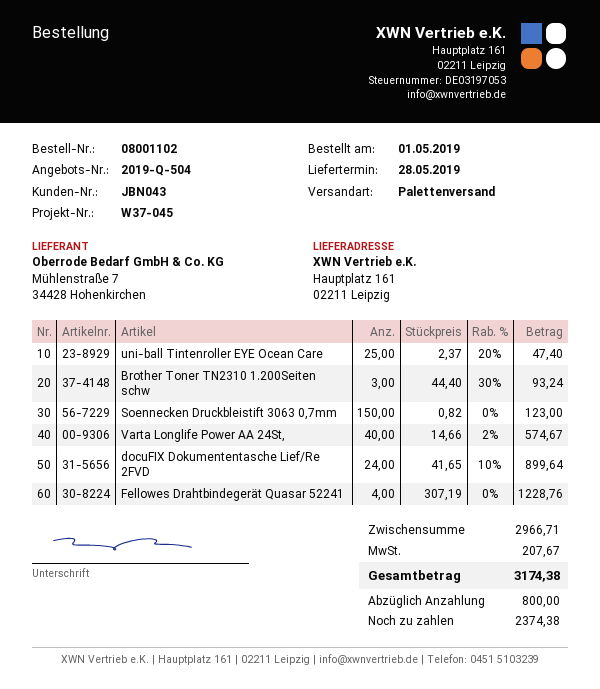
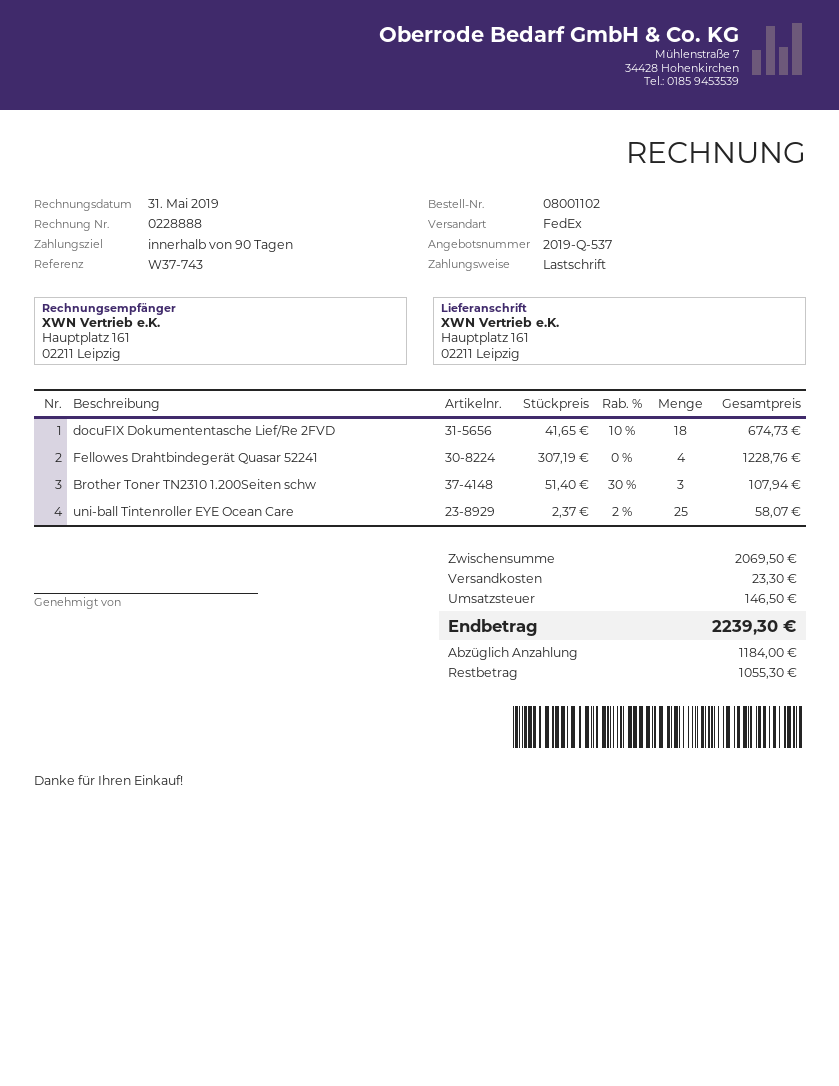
quote number: 2019-Q-504 -> 2019-Q-537
reference: W37-045 -> W37-743
shipping method: pallet freight -> FedEx
uni-ball Tintenroller EYE Ocean Care: 25 x 2.37 - 20% = 47.40 -> 25 x 2.37 - 2% = 58.07
Brother Toner TN2310 1.200Seiten schw: 3 x 44.40 - 30% = 93.24 -> 3 x 51.40 - 30% = 107.94
Soennecken Druckbleistift 3063 0,7mm: 150 x 0.82 = 123.00 -> none
Varta Longlife Power AA 24St,: 40 x 14.66 - 2% = 574.67 -> none
docuFIX Dokumententasche Lief/Re 2FVD: 24 x 41.65 - 10% = 899.64 -> 18 x 41.65 - 10% = 674.73
subtotal: 2966.71 -> 2069.50
shipping: none -> 23.30
tax: 207.67 -> 146.50
total: 3174.38 -> 2239.30
deposit: 800.00 -> 1184.00
balance: 2374.38 -> 1055.30

